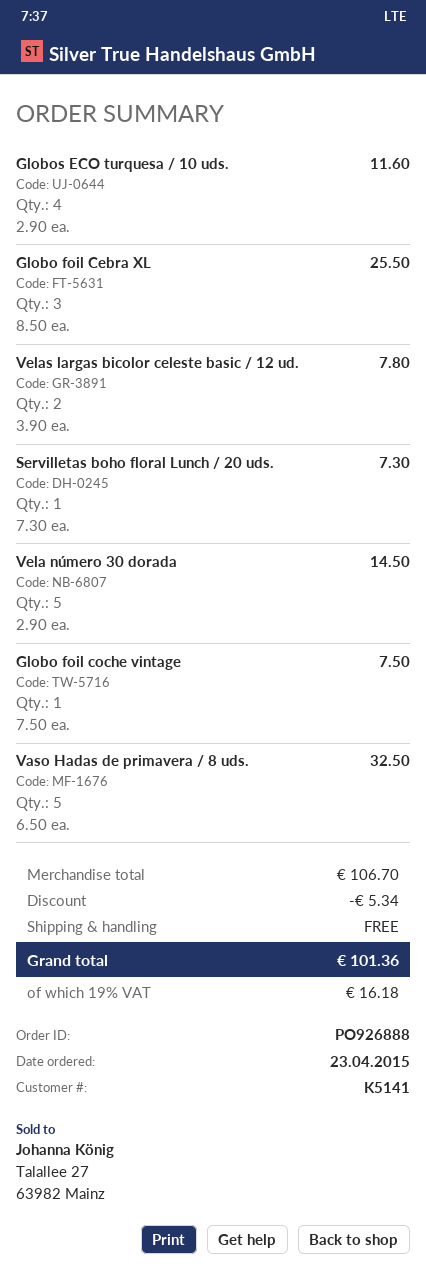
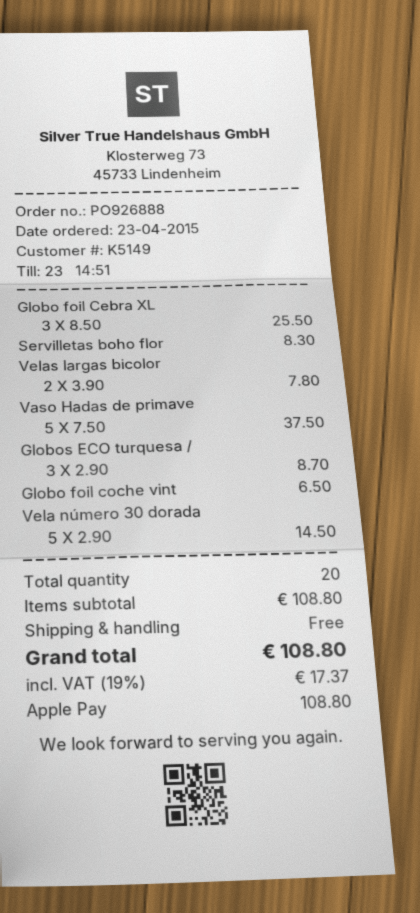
customer number: K5141 -> K5149
Globos ECO turquesa / 10 uds.: 4 x 2.90 = 11.60 -> 3 x 2.90 = 8.70
Servilletas boho floral Lunch / 20 uds.: 1 x 7.30 = 7.30 -> 1 x 8.30 = 8.30
Globo foil coche vintage: 1 x 7.50 = 7.50 -> 1 x 6.50 = 6.50
Vaso Hadas de primavera / 8 uds.: 5 x 6.50 = 32.50 -> 5 x 7.50 = 37.50
subtotal: 106.70 -> 108.80
discount: 5.34 -> none
tax: 19% = 16.18 -> 19% = 17.37
total: 101.36 -> 108.80

